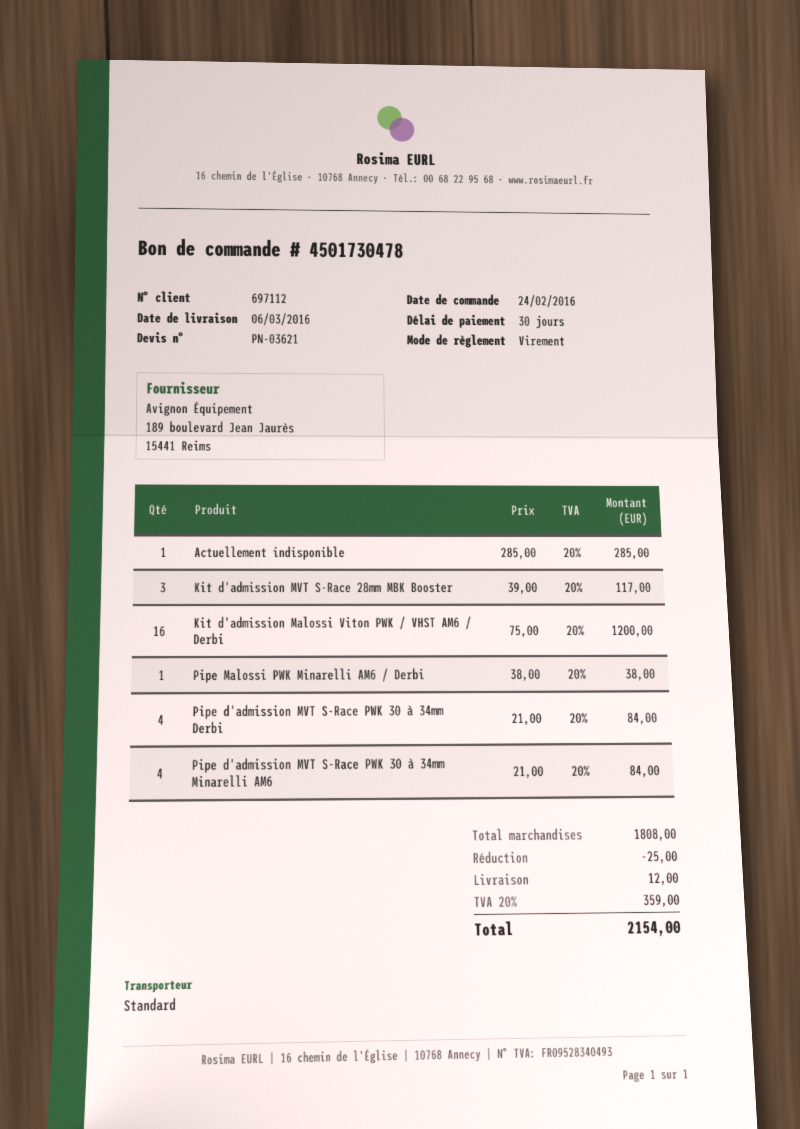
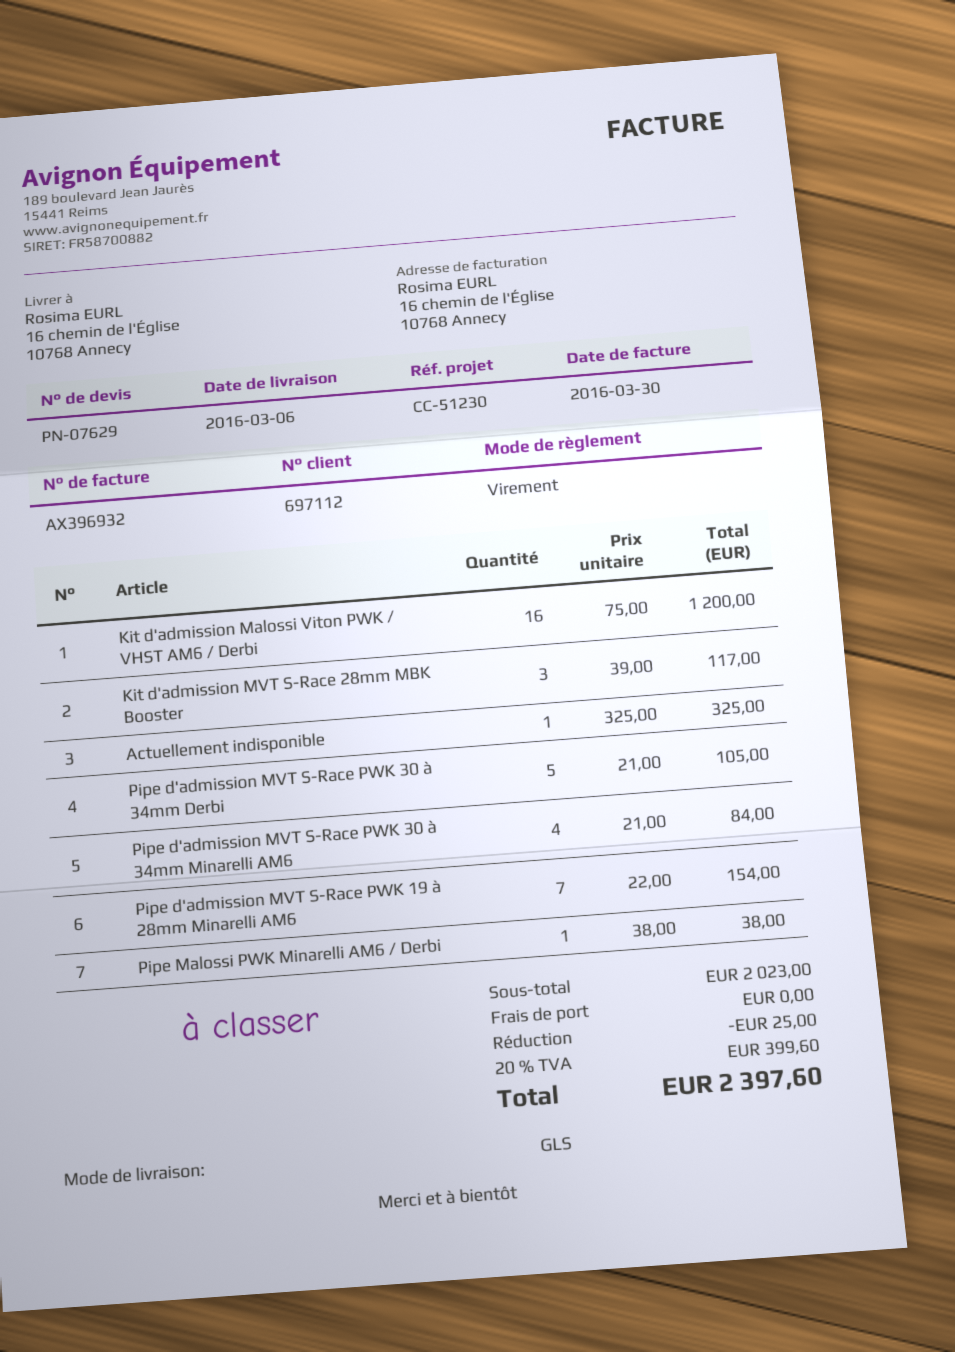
quote number: PN-03621 -> PN-07629
shipping method: standard -> GLS
Actuellement indisponible: 1 x 285.00 = 285.00 -> 1 x 325.00 = 325.00
Pipe d'admission MVT S-Race PWK 30 à 34mm Derbi: 4 x 21.00 = 84.00 -> 5 x 21.00 = 105.00
Pipe d'admission MVT S-Race PWK 19 à 28mm Minarelli AM6: none -> 7 x 22.00 = 154.00
subtotal: 1808.00 -> 2023.00
shipping: 12.00 -> 0.00
tax: 20% = 359.00 -> 20% = 399.60
total: 2154.00 -> 2397.60

